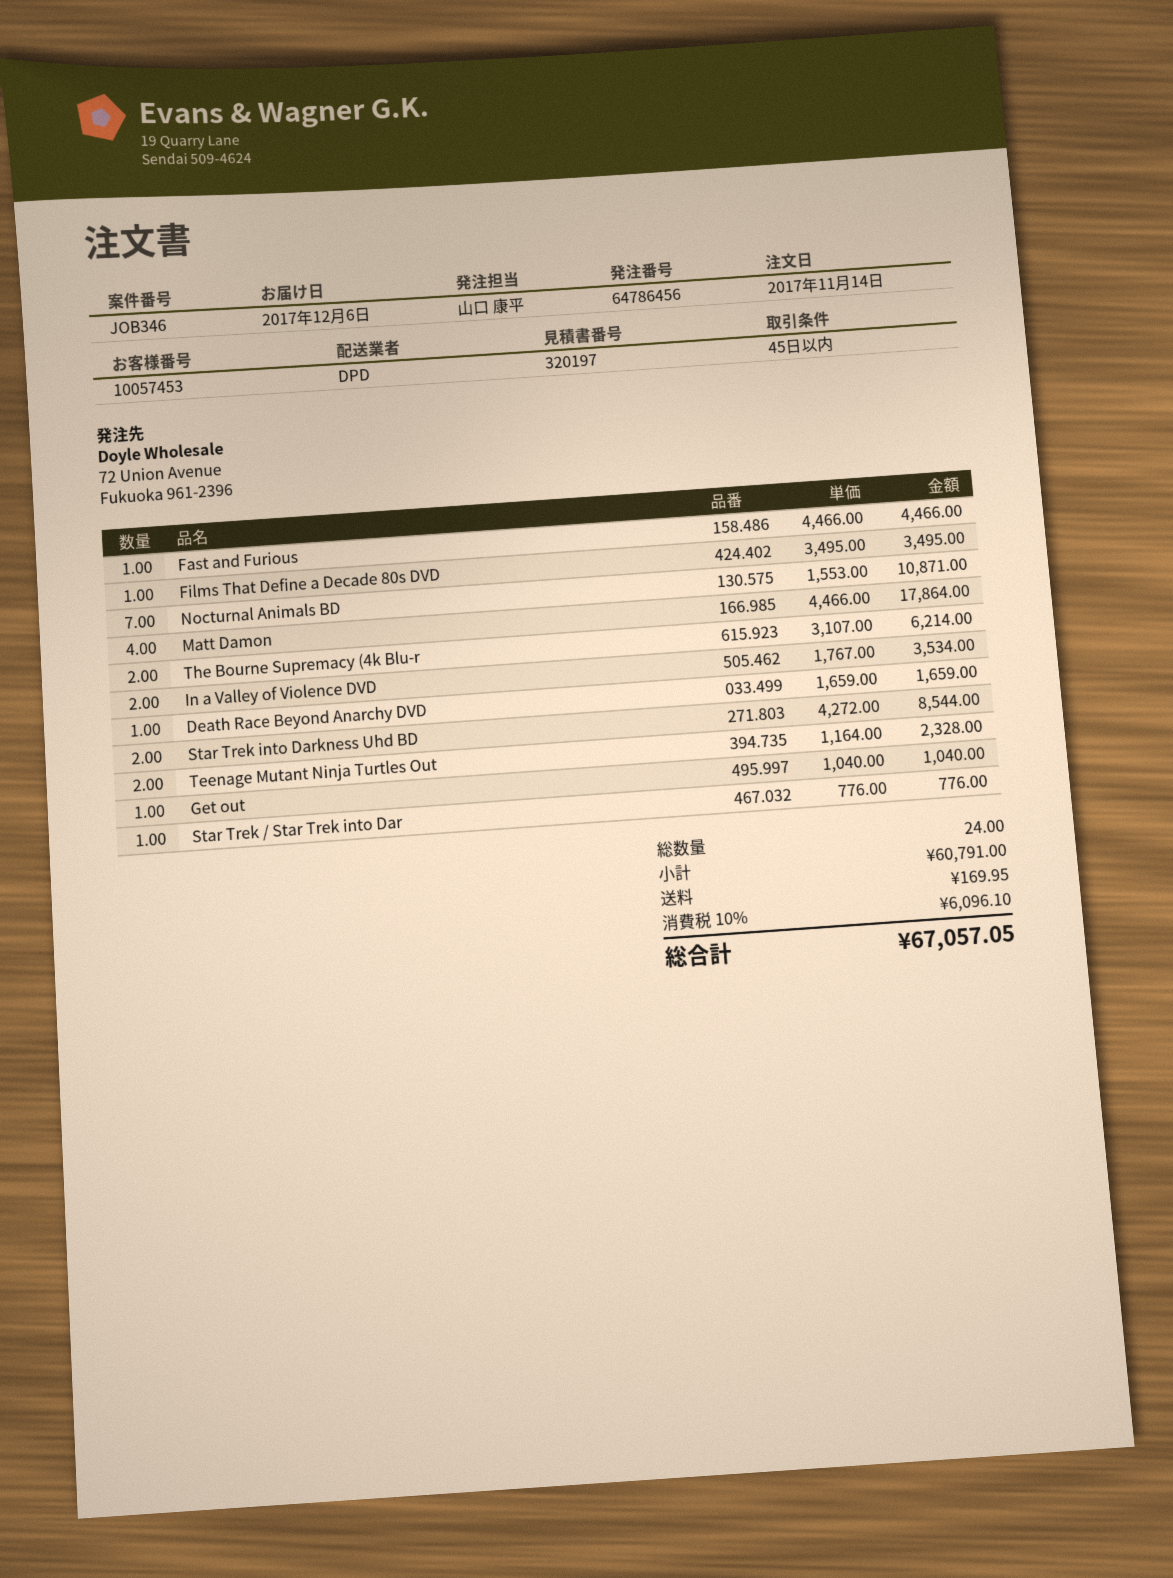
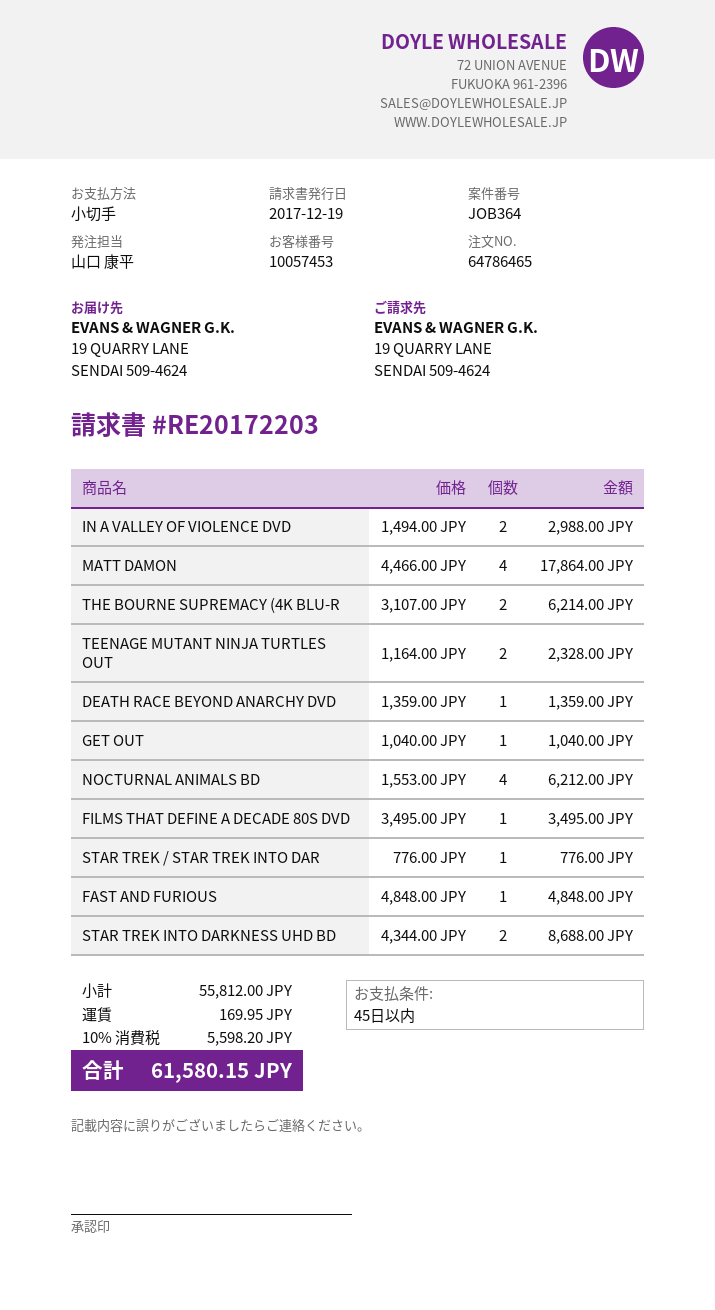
order number: 64786456 -> 64786465
reference: JOB346 -> JOB364
Fast and Furious: 1 x 4466.00 = 4466.00 -> 1 x 4848.00 = 4848.00
Nocturnal Animals BD: 7 x 1553.00 = 10871.00 -> 4 x 1553.00 = 6212.00
In a Valley of Violence DVD: 2 x 1767.00 = 3534.00 -> 2 x 1494.00 = 2988.00
Death Race Beyond Anarchy DVD: 1 x 1659.00 = 1659.00 -> 1 x 1359.00 = 1359.00
Star Trek into Darkness Uhd BD: 2 x 4272.00 = 8544.00 -> 2 x 4344.00 = 8688.00
subtotal: 60791.00 -> 55812.00
tax: 10% = 6096.10 -> 10% = 5598.20
total: 67057.05 -> 61580.15

